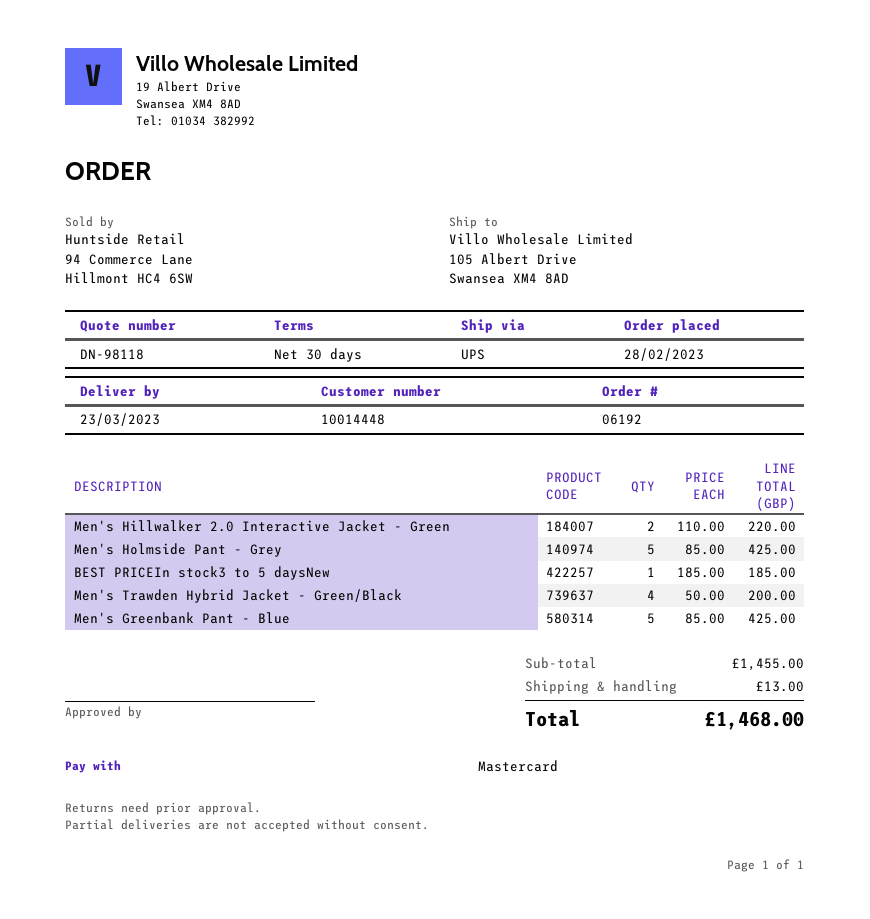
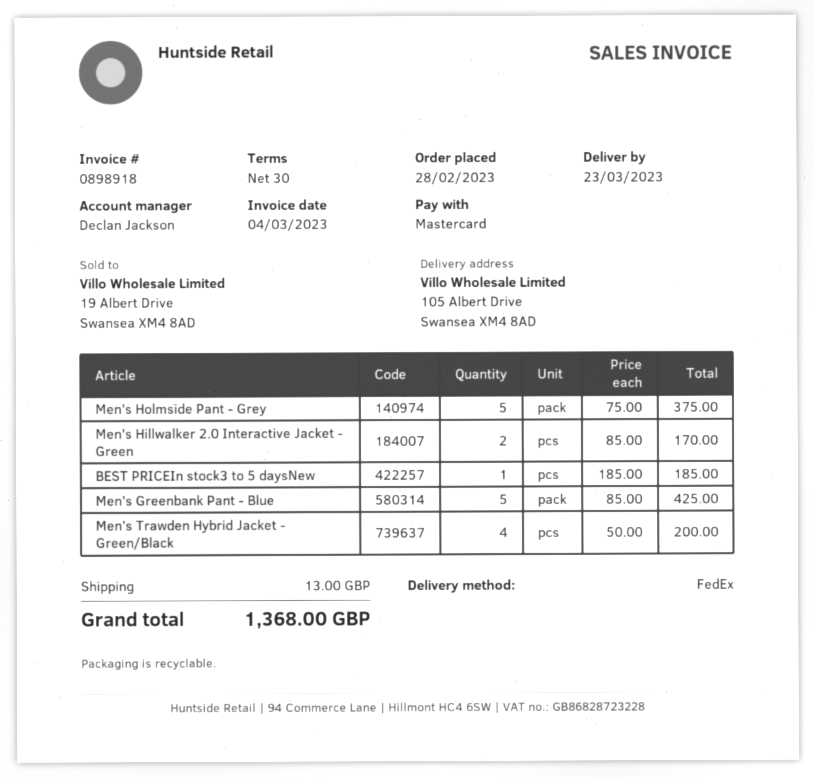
shipping method: UPS -> FedEx
Men's Hillwalker 2.0 Interactive Jacket - Green: 2 x 110.00 = 220.00 -> 2 x 85.00 = 170.00
Men's Holmside Pant - Grey: 5 x 85.00 = 425.00 -> 5 x 75.00 = 375.00
total: 1468.00 -> 1368.00

